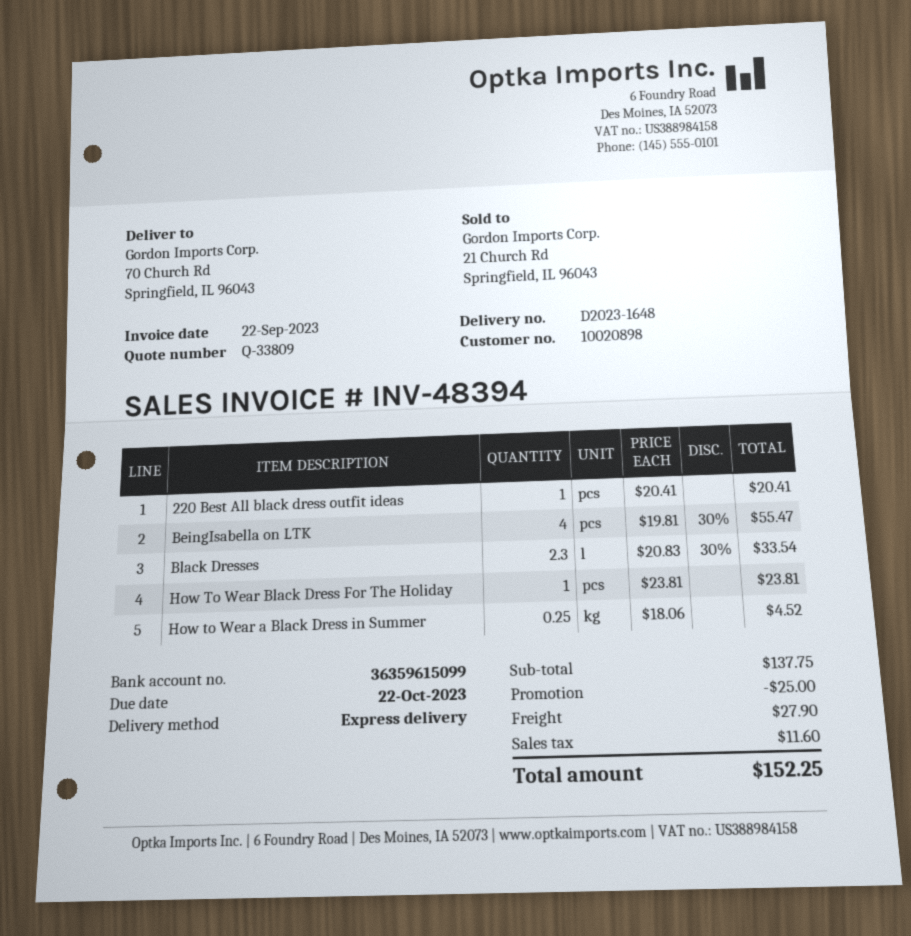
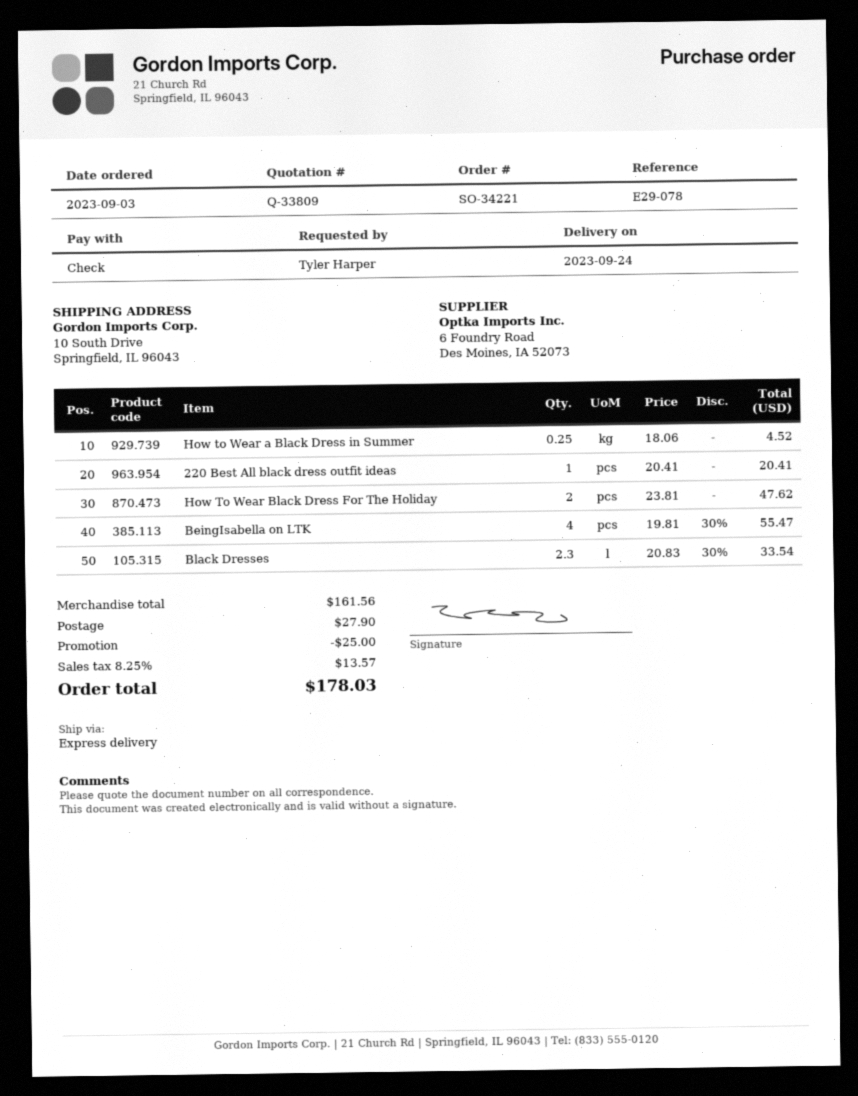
ship to: 70 Church Rd, Springfield, IL 96043 -> 10 South Drive, Springfield, IL 96043
How To Wear Black Dress For The Holiday: 1 x 23.81 = 23.81 -> 2 x 23.81 = 47.62
subtotal: 137.75 -> 161.56
tax: 11.60 -> 13.57
total: 152.25 -> 178.03

